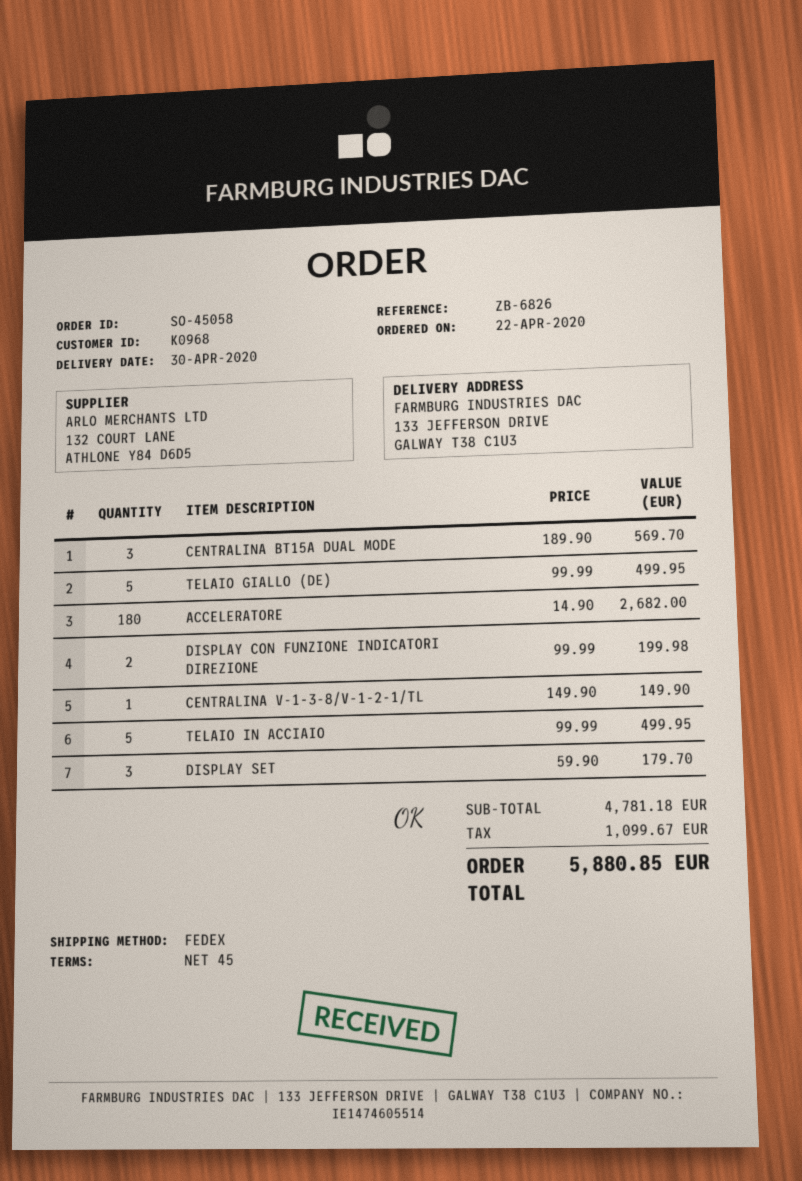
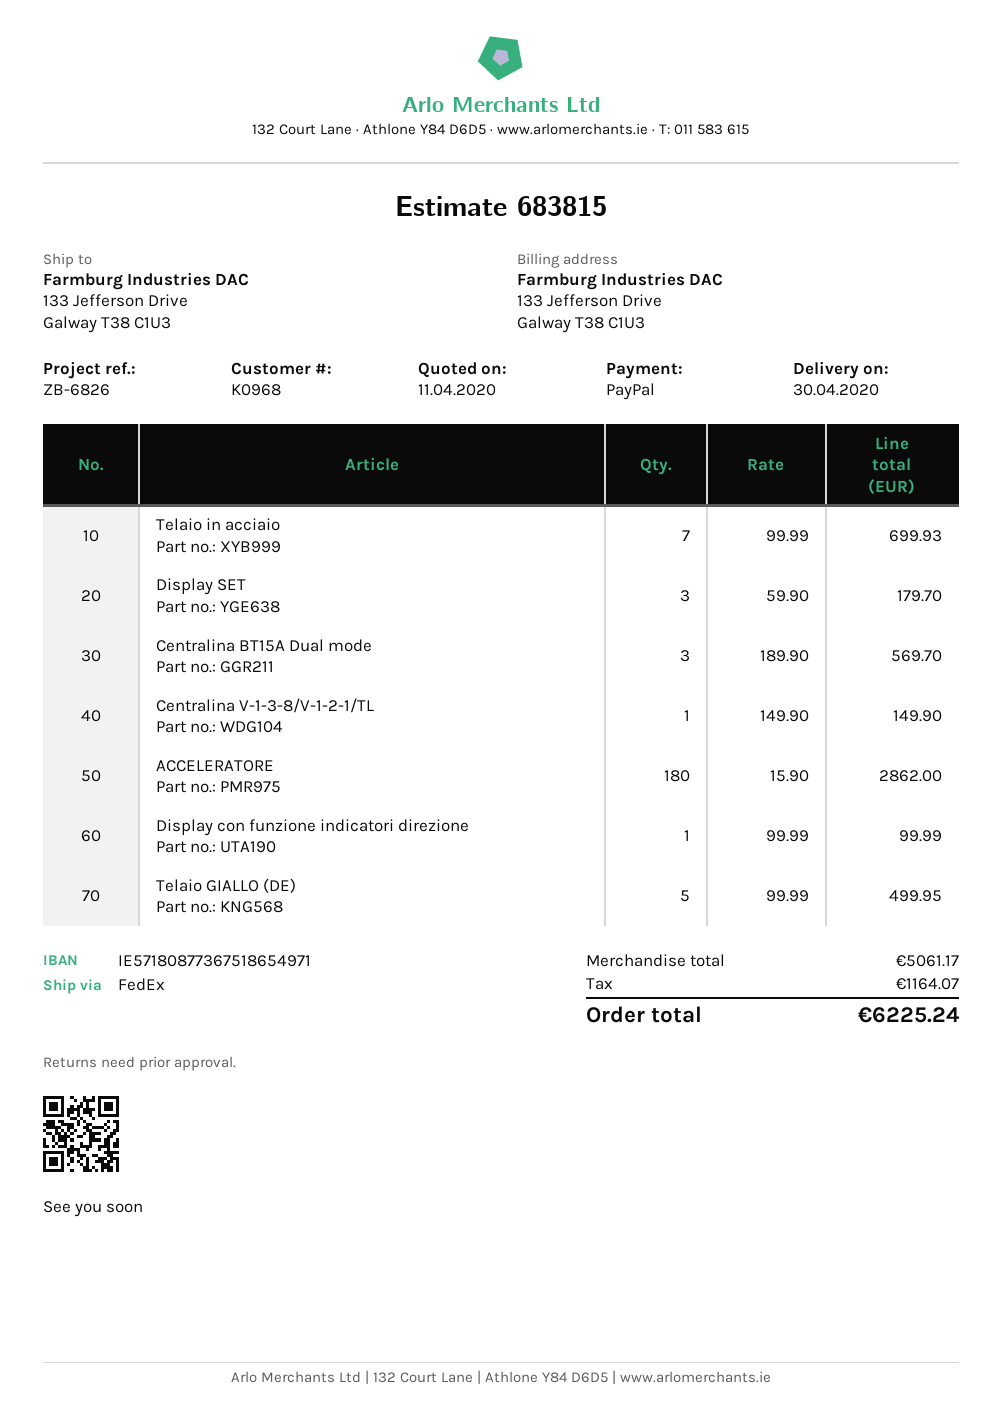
ACCELERATORE: 180 x 14.90 = 2682.00 -> 180 x 15.90 = 2862.00
DISPLAY CON FUNZIONE INDICATORI DIREZIONE: 2 x 99.99 = 199.98 -> 1 x 99.99 = 99.99
TELAIO IN ACCIAIO: 5 x 99.99 = 499.95 -> 7 x 99.99 = 699.93
subtotal: 4781.18 -> 5061.17
tax: 1099.67 -> 1164.07
total: 5880.85 -> 6225.24

